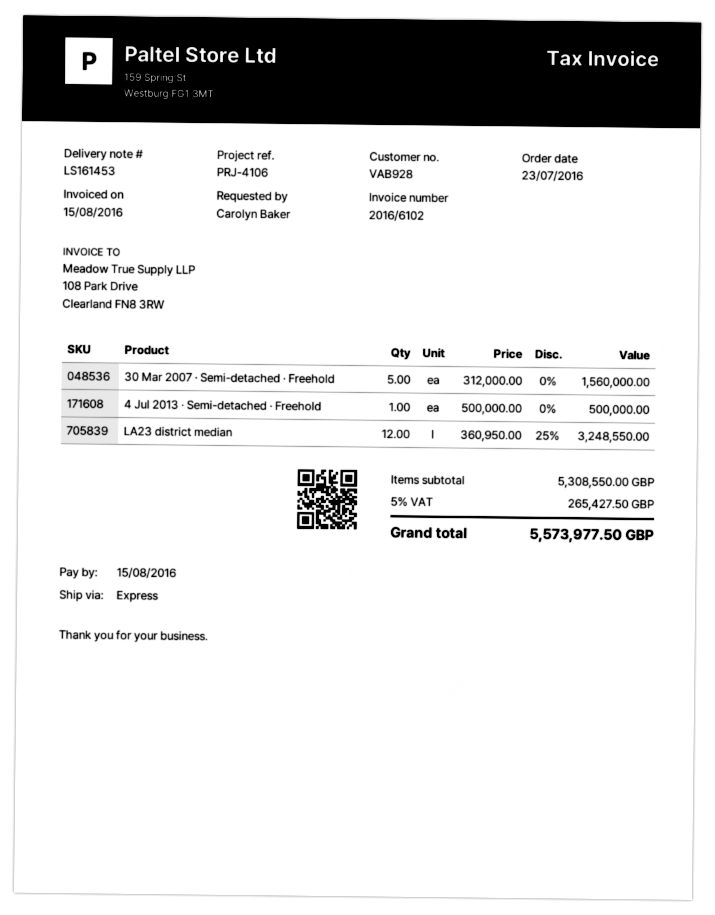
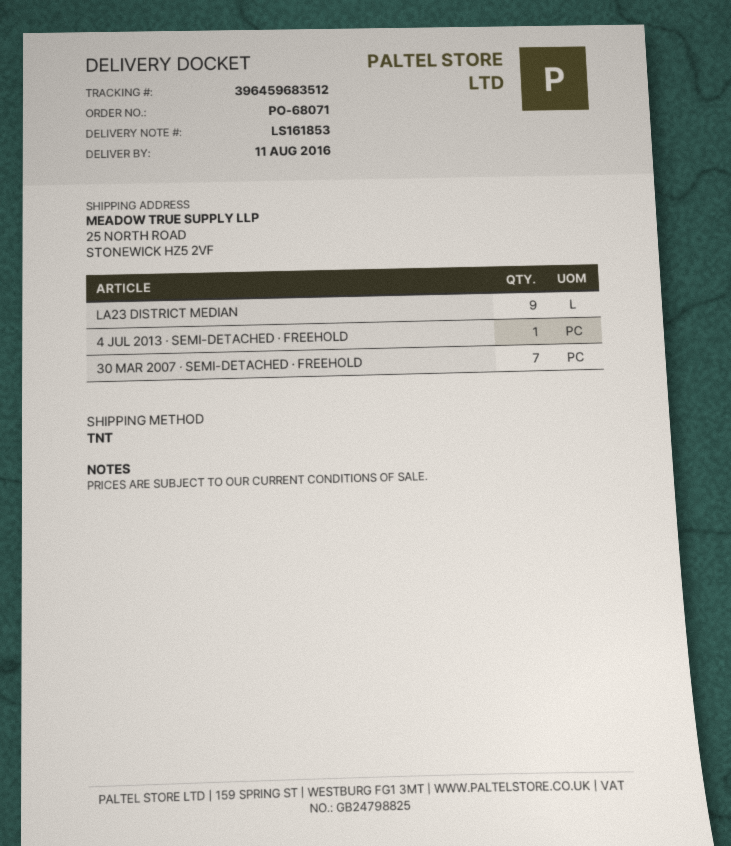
delivery note number: LS161453 -> LS161853
shipping method: express -> TNT
30 Mar 2007 · Semi-detached · Freehold: 5 -> 7
LA23 district median: 12 -> 9

